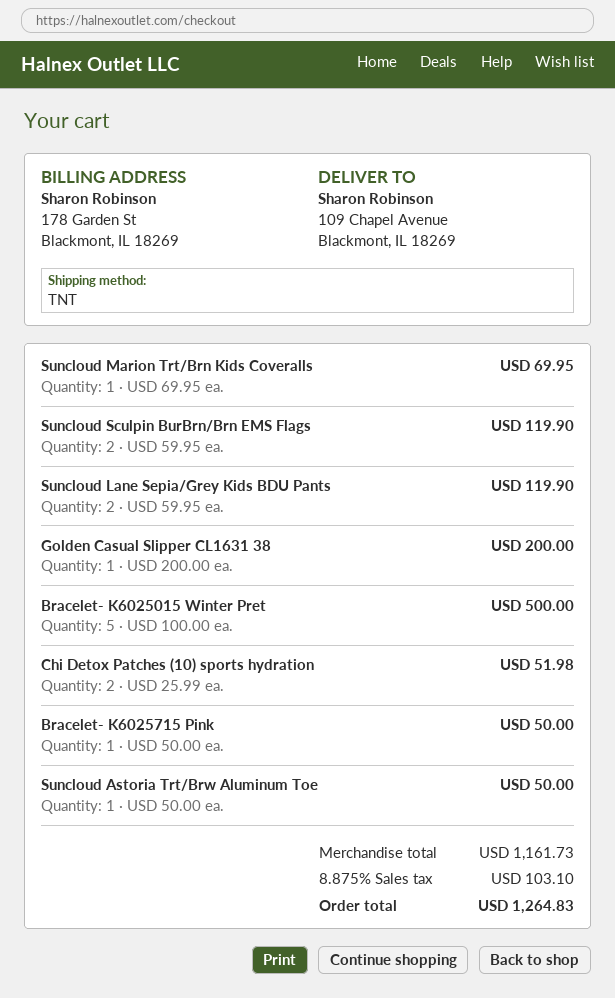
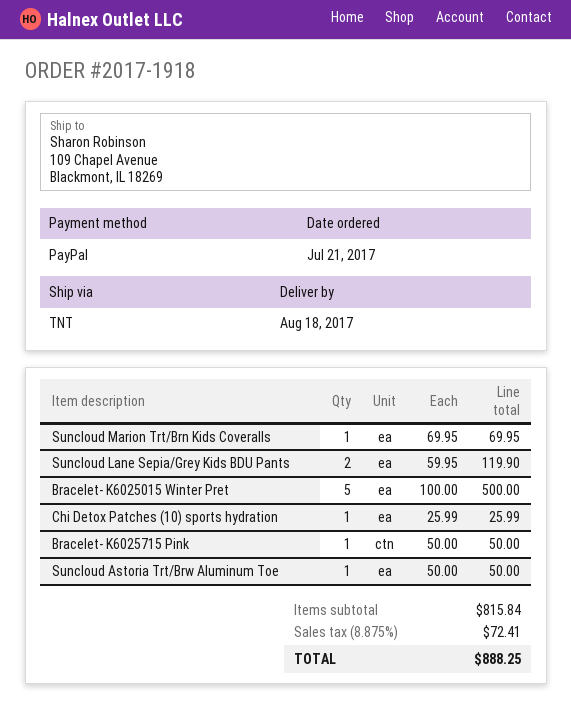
Suncloud Sculpin BurBrn/Brn EMS Flags: 2 x 59.95 = 119.90 -> none
Golden Casual Slipper CL1631 38: 1 x 200.00 = 200.00 -> none
Chi Detox Patches (10) sports hydration: 2 x 25.99 = 51.98 -> 1 x 25.99 = 25.99
subtotal: 1161.73 -> 815.84
tax: 8.875% = 103.10 -> 8.875% = 72.41
total: 1264.83 -> 888.25

